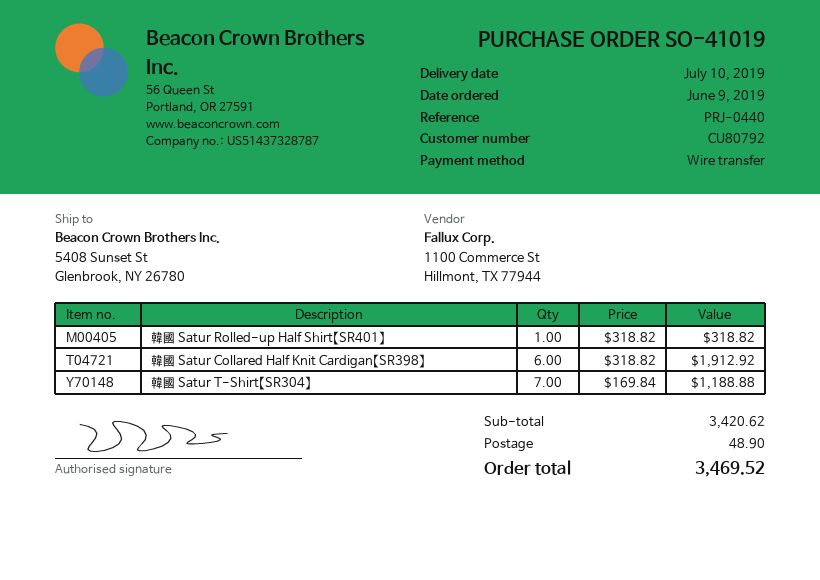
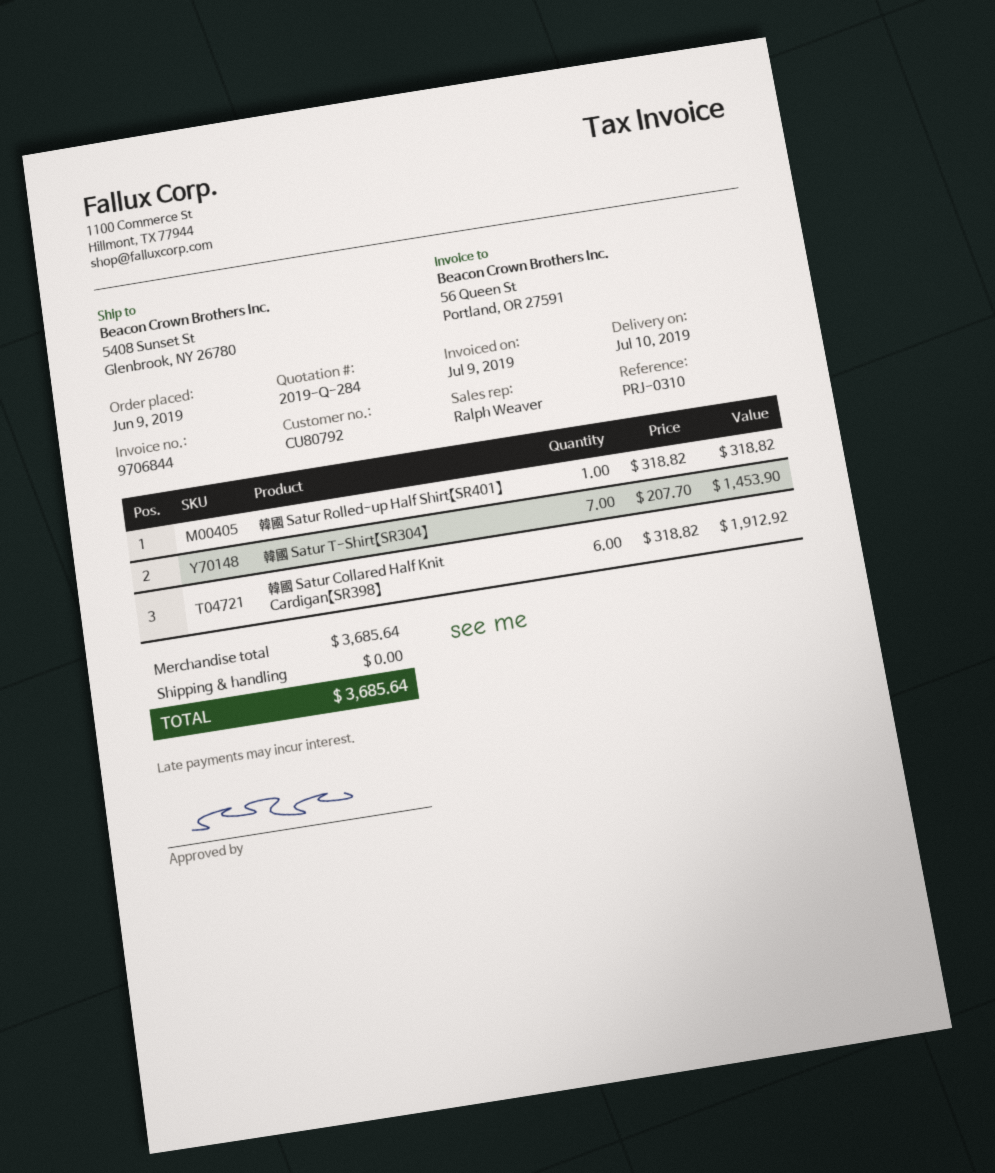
reference: PRJ-0440 -> PRJ-0310
韓國 Satur T-Shirt【SR304】: 7 x 169.84 = 1188.88 -> 7 x 207.70 = 1453.90
subtotal: 3420.62 -> 3685.64
shipping: 48.90 -> 0.00
total: 3469.52 -> 3685.64

